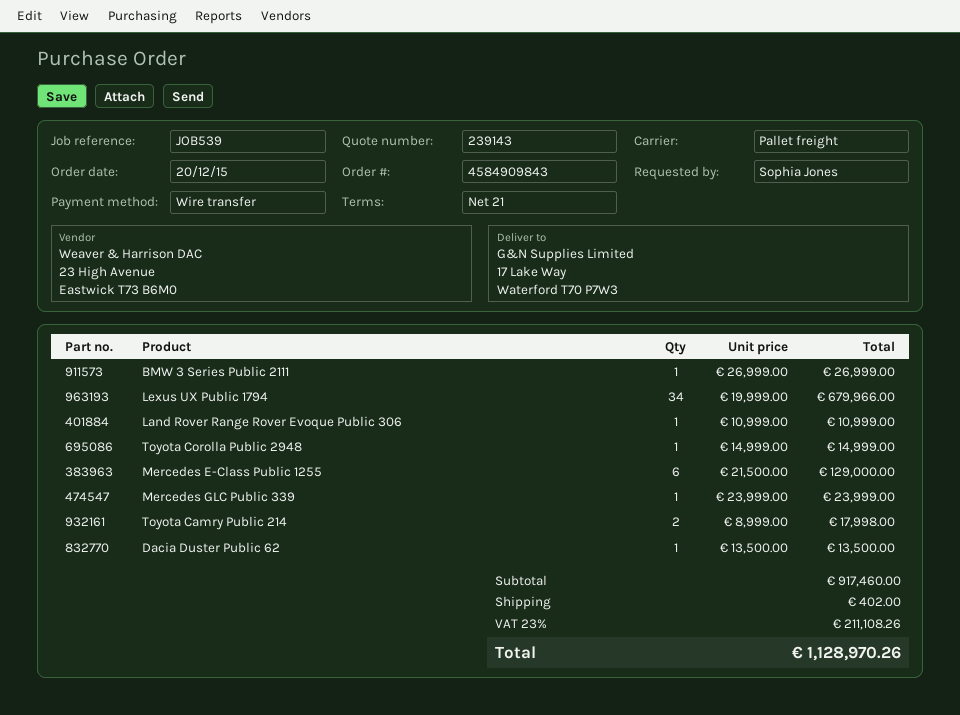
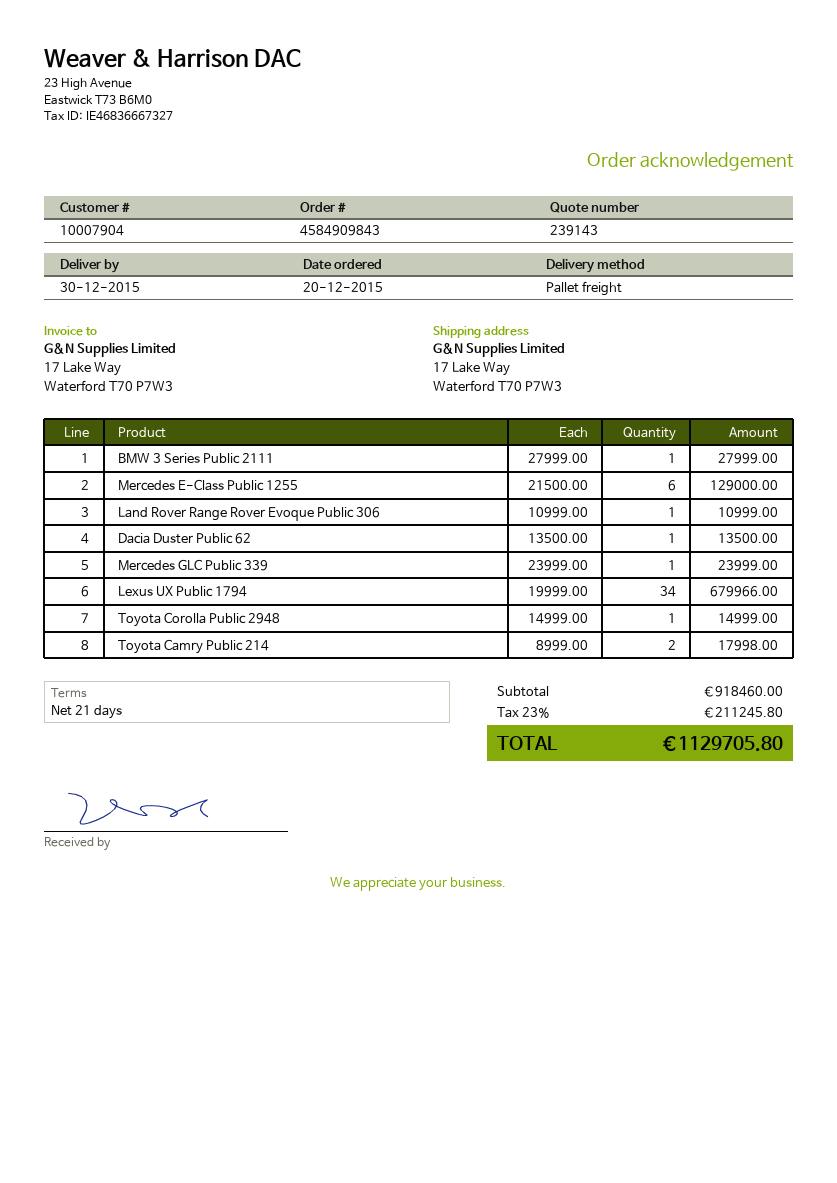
BMW 3 Series Public 2111: 1 x 26999.00 = 26999.00 -> 1 x 27999.00 = 27999.00
subtotal: 917460.00 -> 918460.00
shipping: 402.00 -> none
tax: 23% = 211108.26 -> 23% = 211245.80
total: 1128970.26 -> 1129705.80

